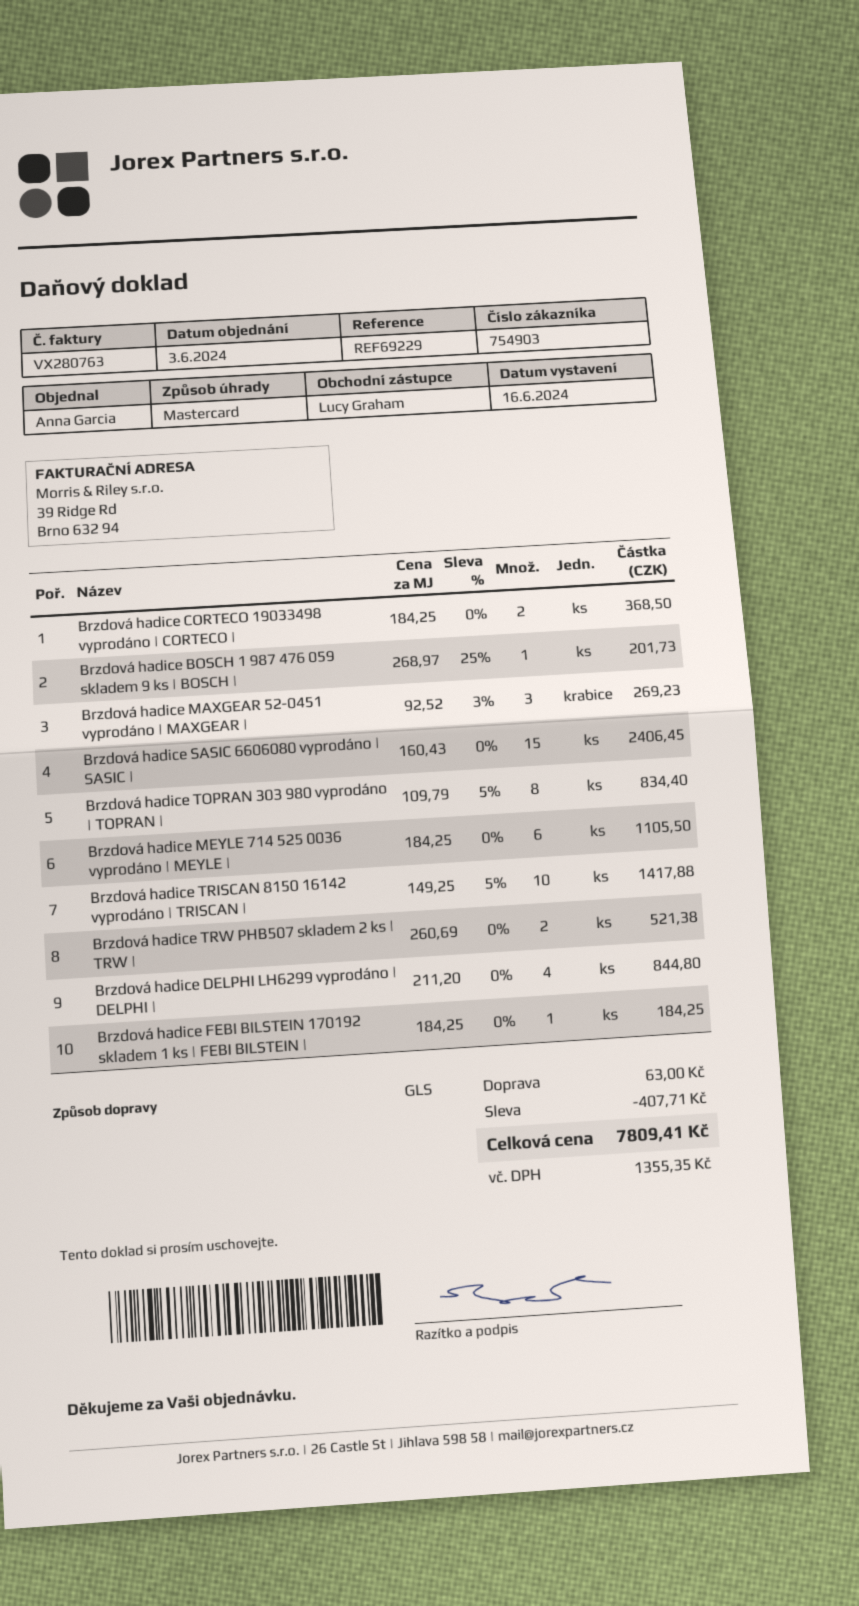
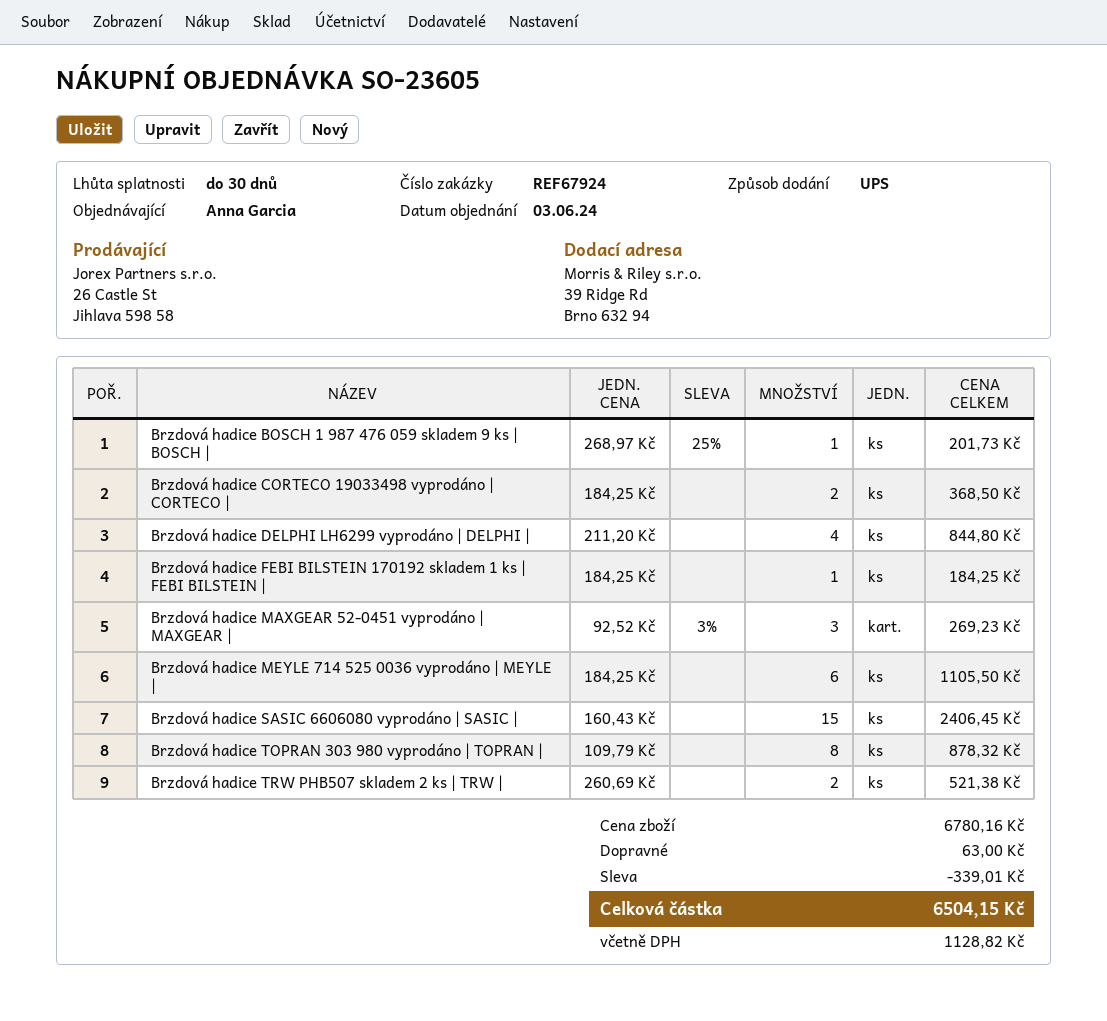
reference: REF69229 -> REF67924
shipping method: GLS -> UPS
Brzdová hadice TOPRAN 303 980 vyprodáno | TOPRAN |: 8 x 109.79 - 5% = 834.40 -> 8 x 109.79 = 878.32
Brzdová hadice TRISCAN 8150 16142 vyprodáno | TRISCAN |: 10 x 149.25 - 5% = 1417.88 -> none
discount: 407.71 -> 339.01
tax: 1355.35 -> 1128.82
total: 7809.41 -> 6504.15

